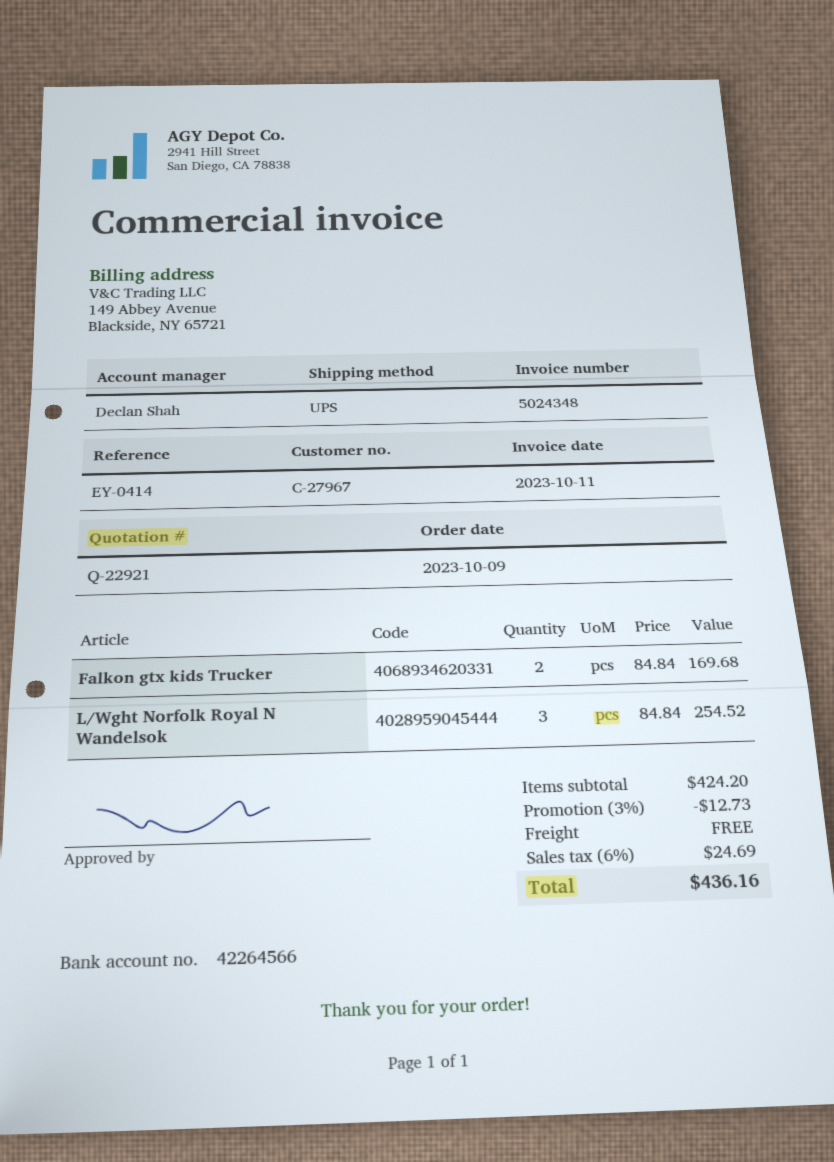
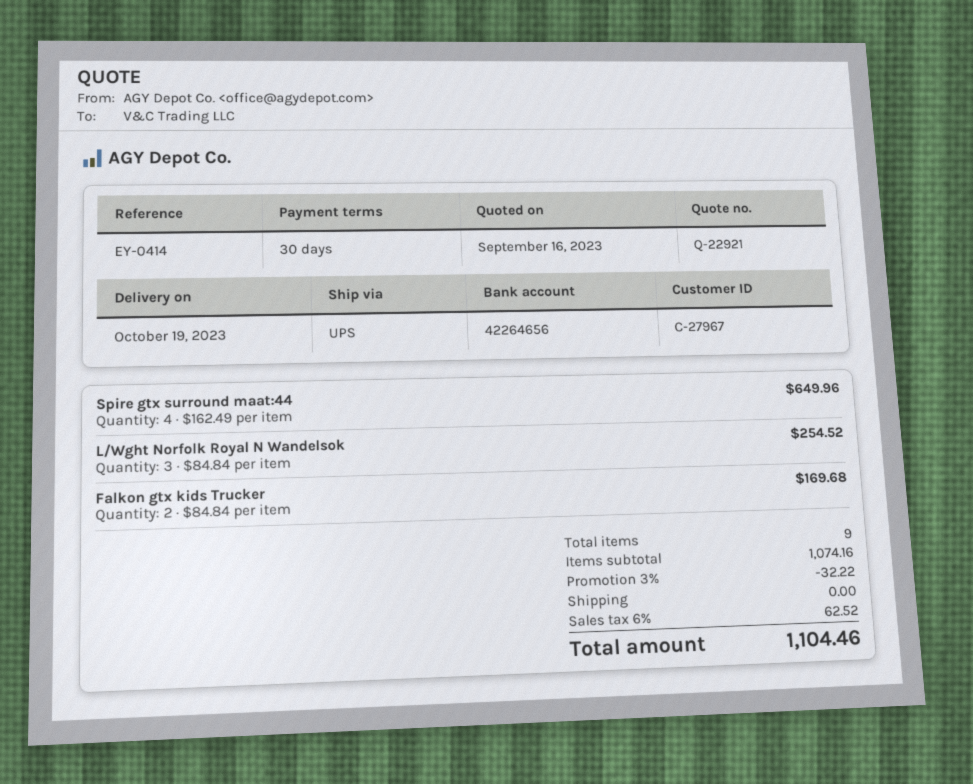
bank account: 42264566 -> 42264656
Spire gtx surround maat:44: none -> 4 x 162.49 = 649.96
subtotal: 424.20 -> 1074.16
discount: 3% = 12.73 -> 3% = 32.22
tax: 6% = 24.69 -> 6% = 62.52
total: 436.16 -> 1104.46

